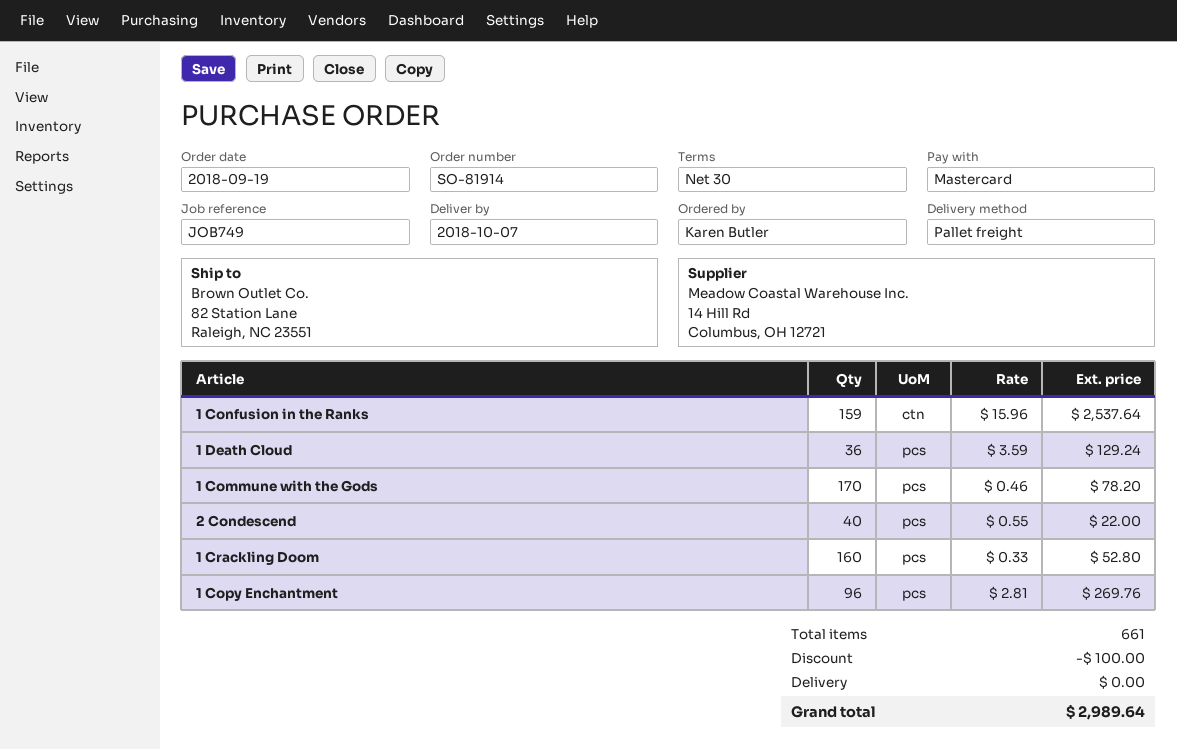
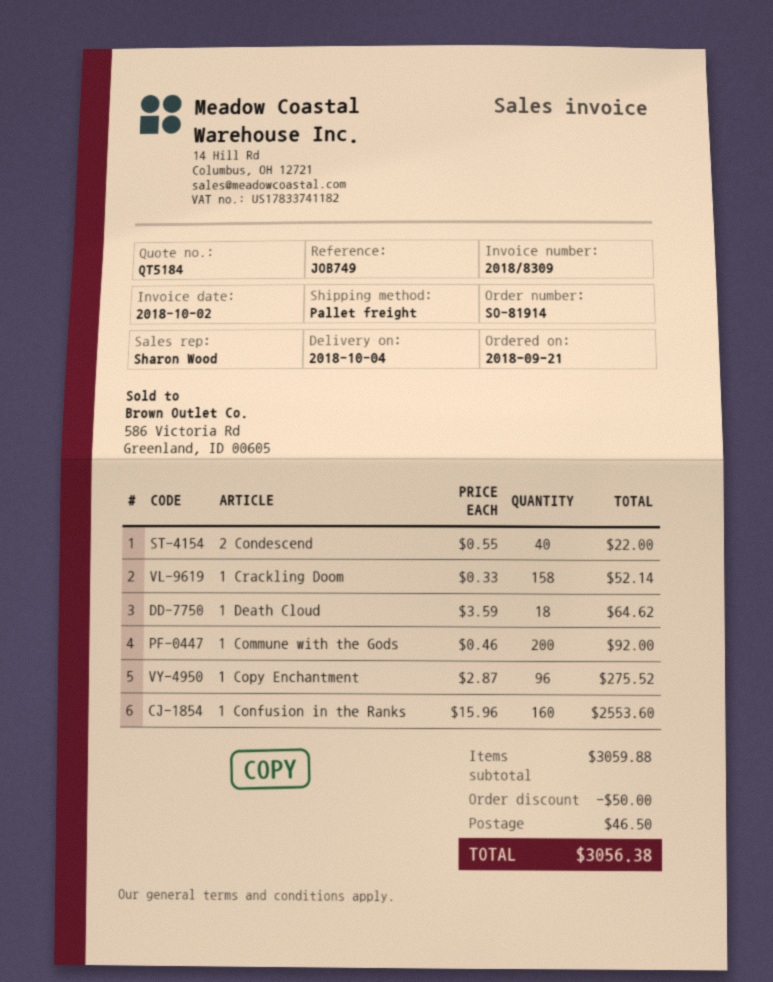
order date: 2018-09-19 -> 2018-09-21
delivery date: 2018-10-07 -> 2018-10-04
1 Confusion in the Ranks: 159 x 15.96 = 2537.64 -> 160 x 15.96 = 2553.60
1 Death Cloud: 36 x 3.59 = 129.24 -> 18 x 3.59 = 64.62
1 Commune with the Gods: 170 x 0.46 = 78.20 -> 200 x 0.46 = 92.00
1 Crackling Doom: 160 x 0.33 = 52.80 -> 158 x 0.33 = 52.14
1 Copy Enchantment: 96 x 2.81 = 269.76 -> 96 x 2.87 = 275.52
discount: 100.00 -> 50.00
shipping: 0.00 -> 46.50
total: 2989.64 -> 3056.38

